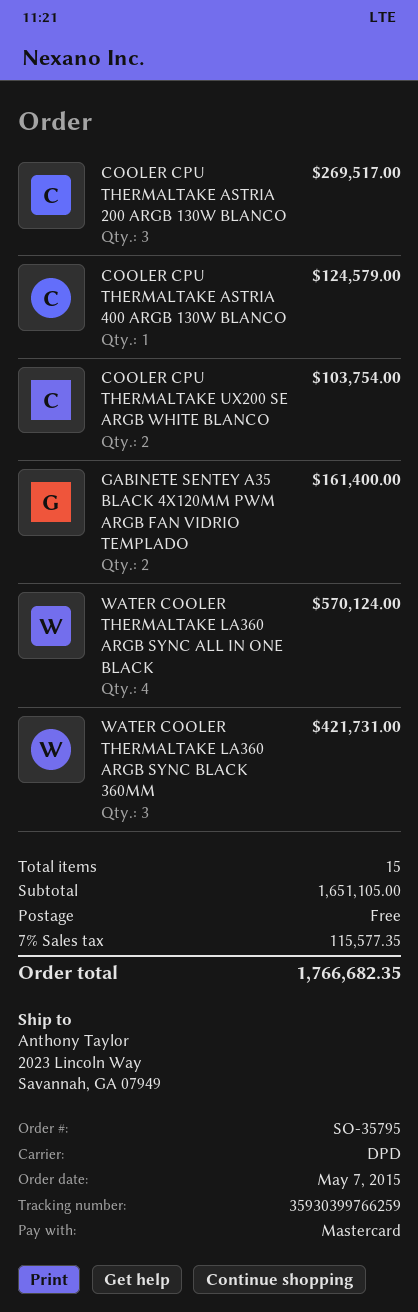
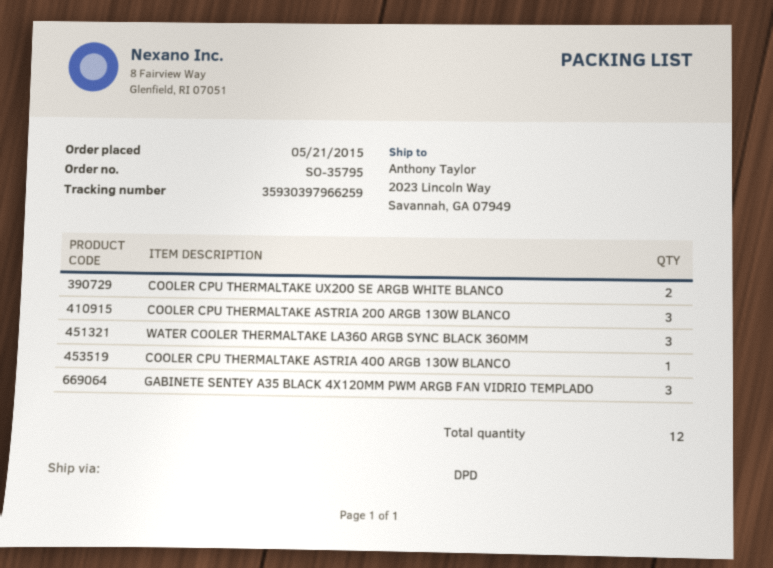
order date: 2015-05-07 -> 2015-05-21
tracking number: 35930399766259 -> 35930397966259
GABINETE SENTEY A35 BLACK 4X120MM PWM ARGB FAN VIDRIO TEMPLADO: 2 -> 3
WATER COOLER THERMALTAKE LA360 ARGB SYNC ALL IN ONE BLACK: 4 -> none
total quantity: 15 -> 12

